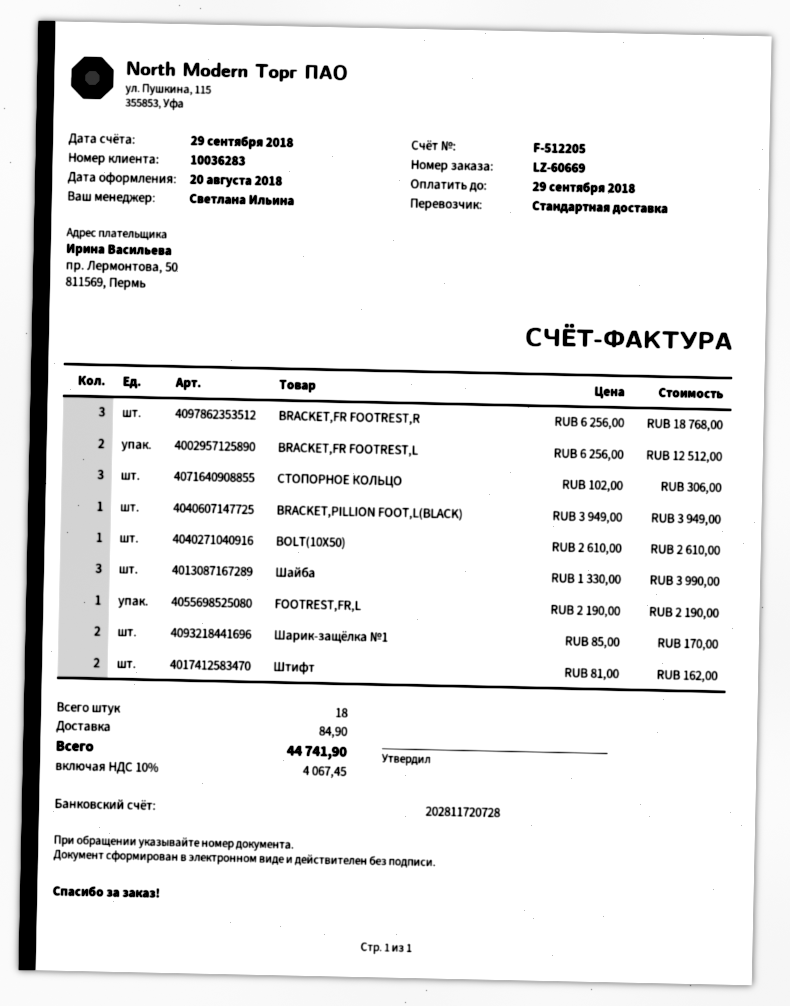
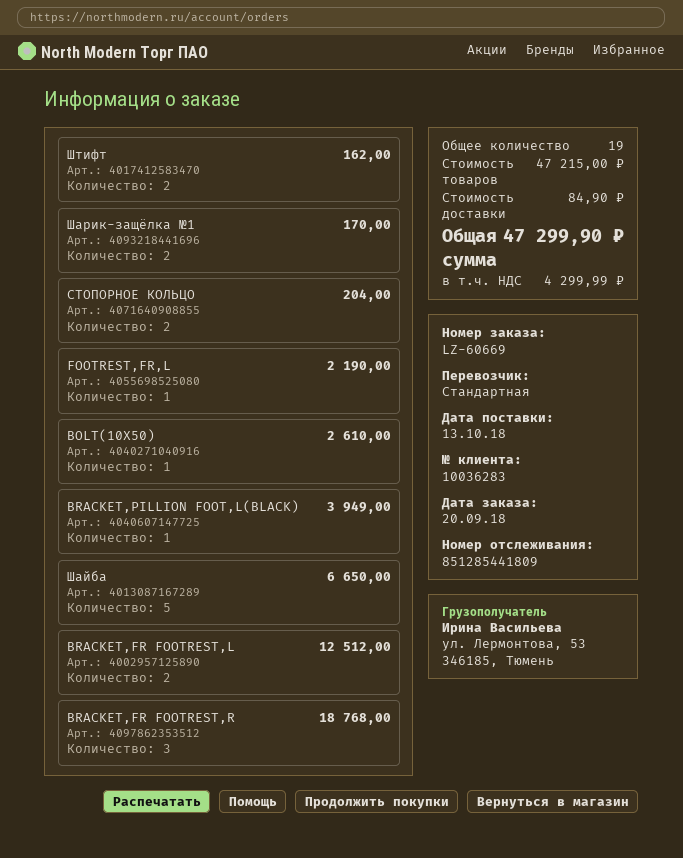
order date: 2018-08-20 -> 2018-09-20
СТОПОРНОЕ КОЛЬЦО: 3 for 306.00 -> 2 for 204.00
Шайба: 3 for 3990.00 -> 5 for 6650.00
total quantity: 18 -> 19
tax: 4067.45 -> 4299.99
total: 44741.90 -> 47299.90

